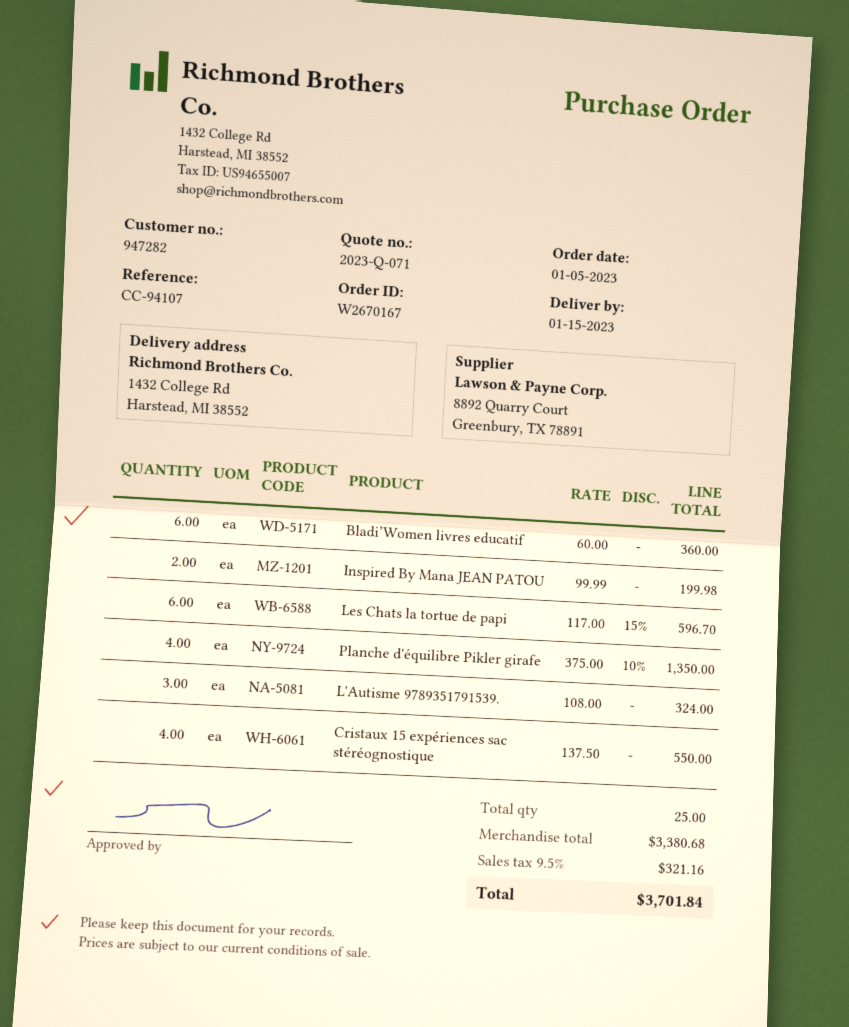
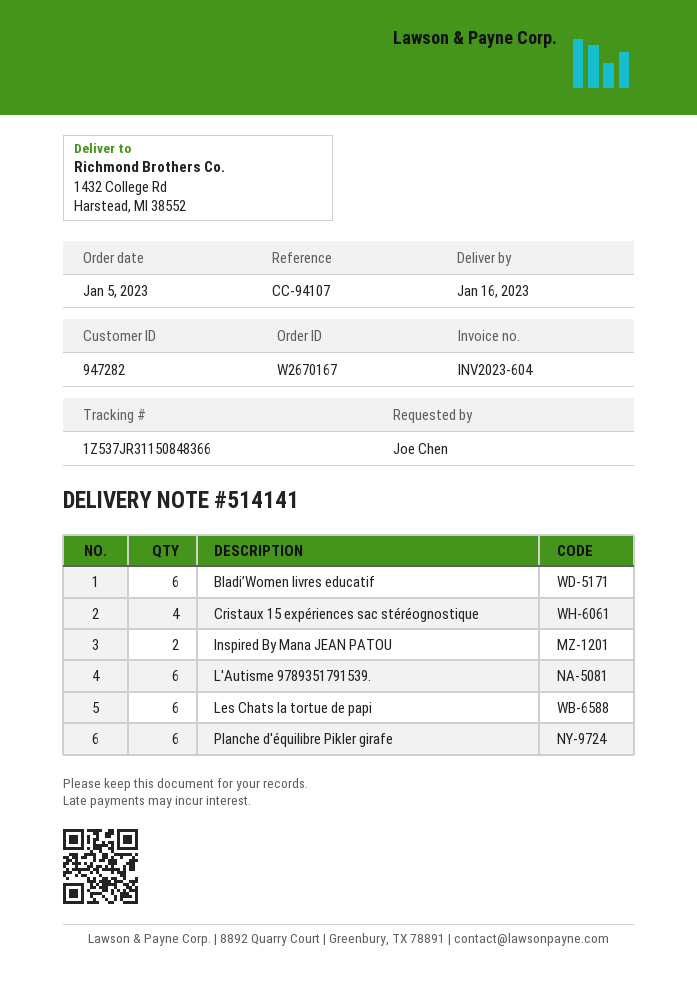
delivery date: 2023-01-15 -> 2023-01-16
Planche d'équilibre Pikler girafe: 4 -> 6
L'Autisme 9789351791539.: 3 -> 6

